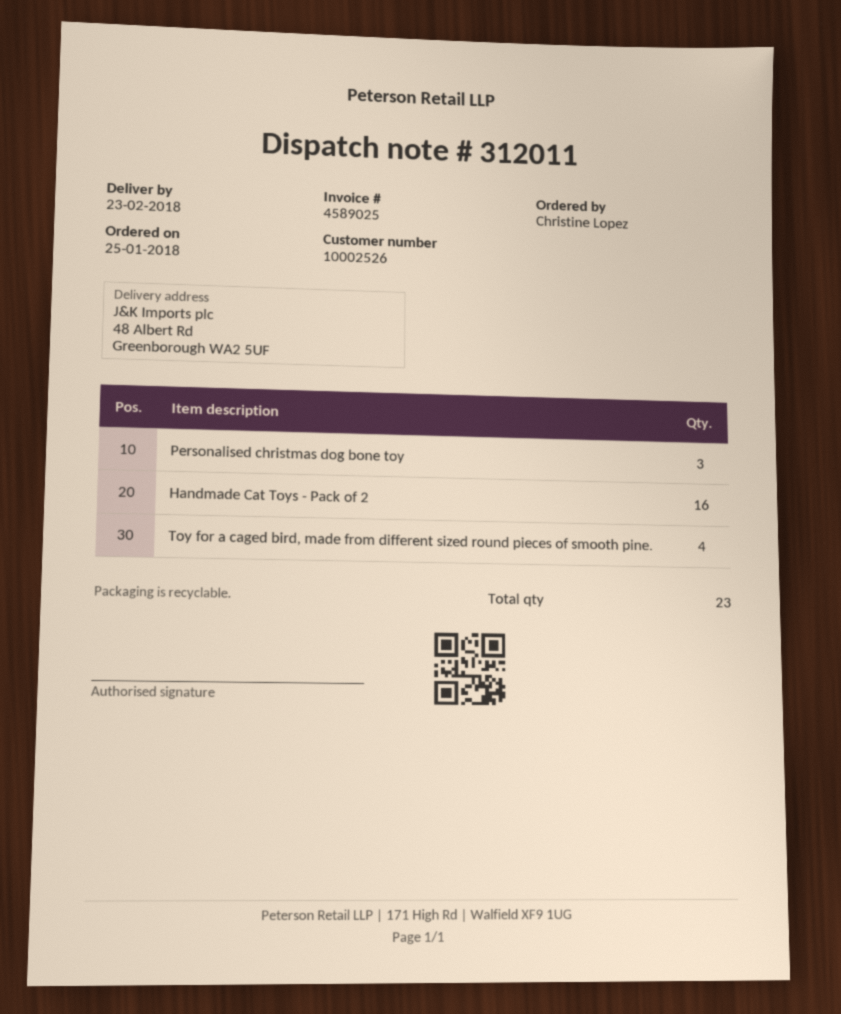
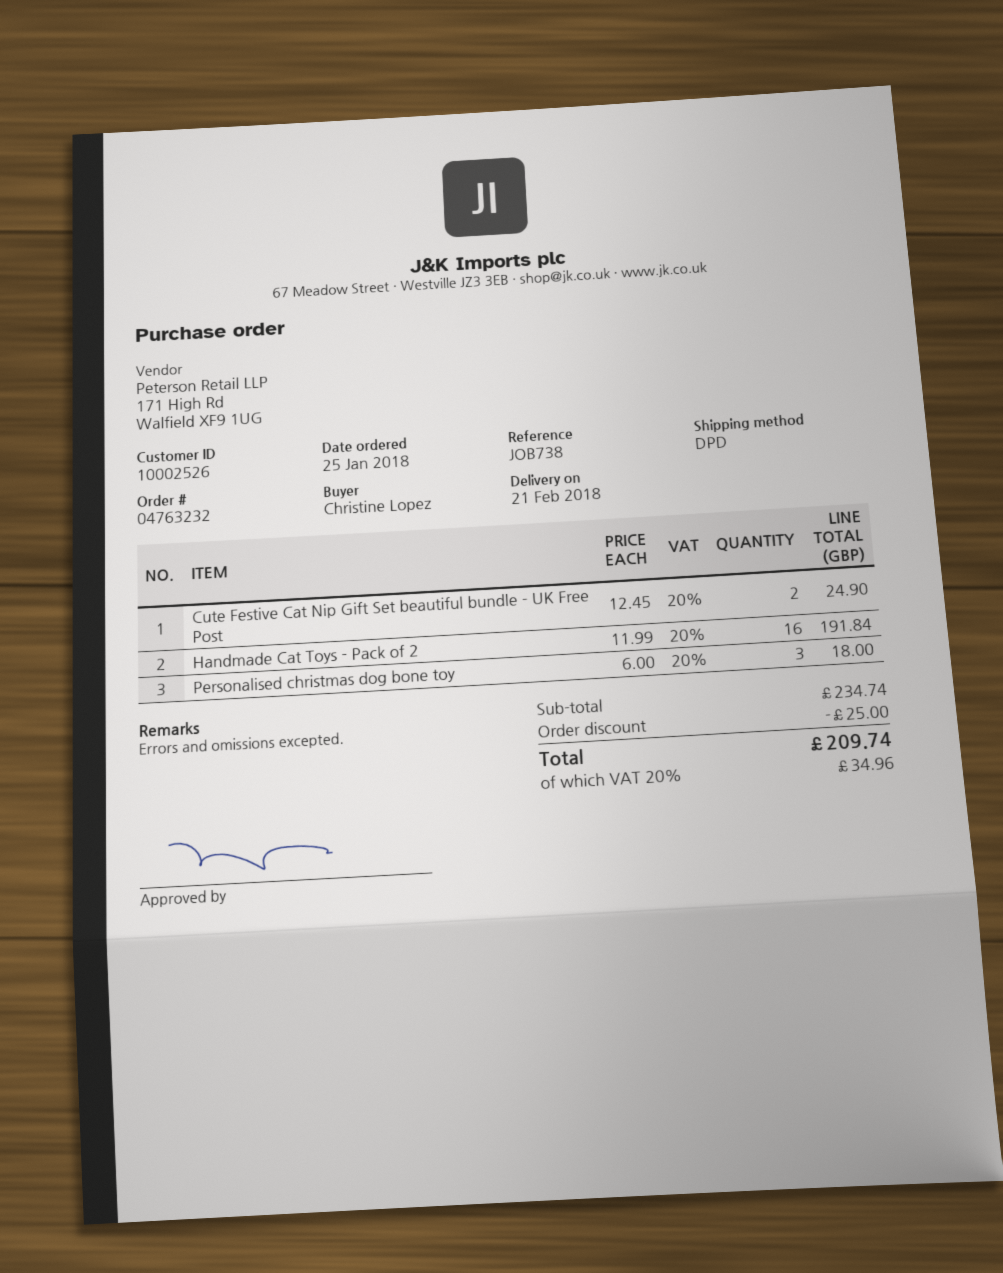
delivery date: 2018-02-23 -> 2018-02-21
Toy for a caged bird, made from different sized round pieces of smooth pine.: 4 -> none
Cute Festive Cat Nip Gift Set beautiful bundle - UK Free Post: none -> 2

